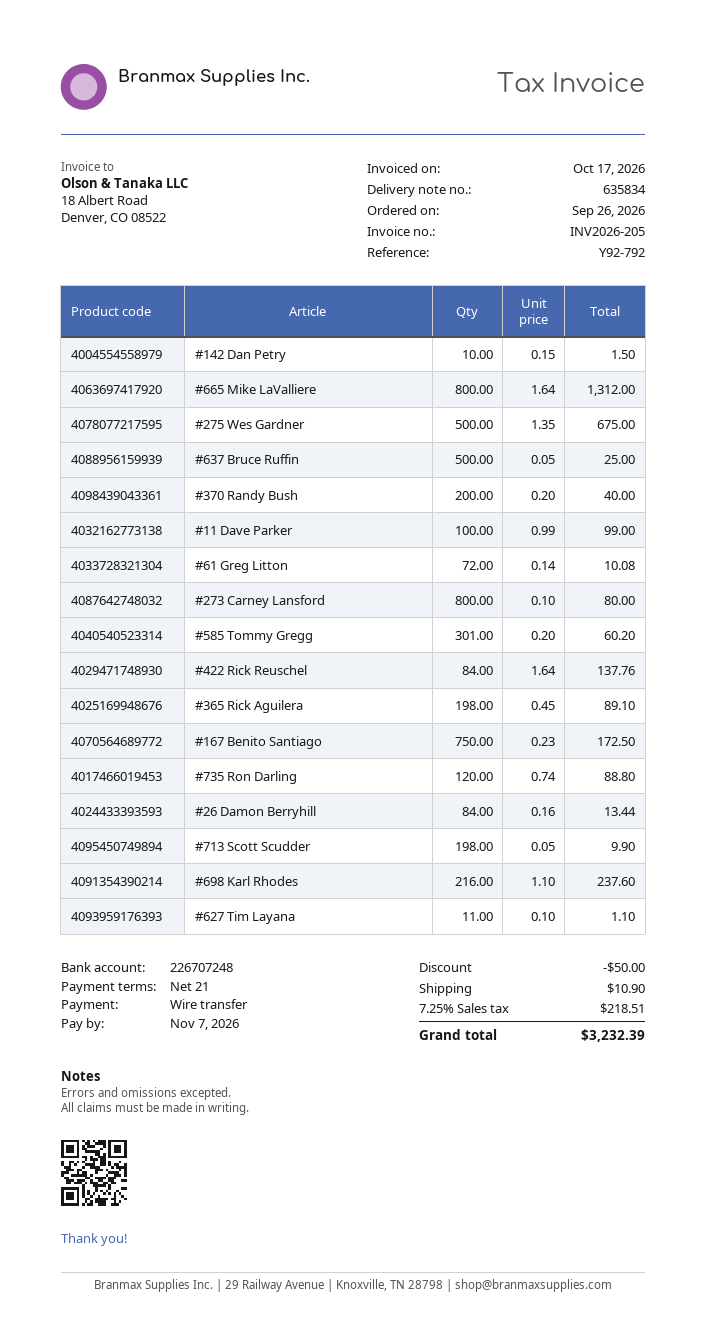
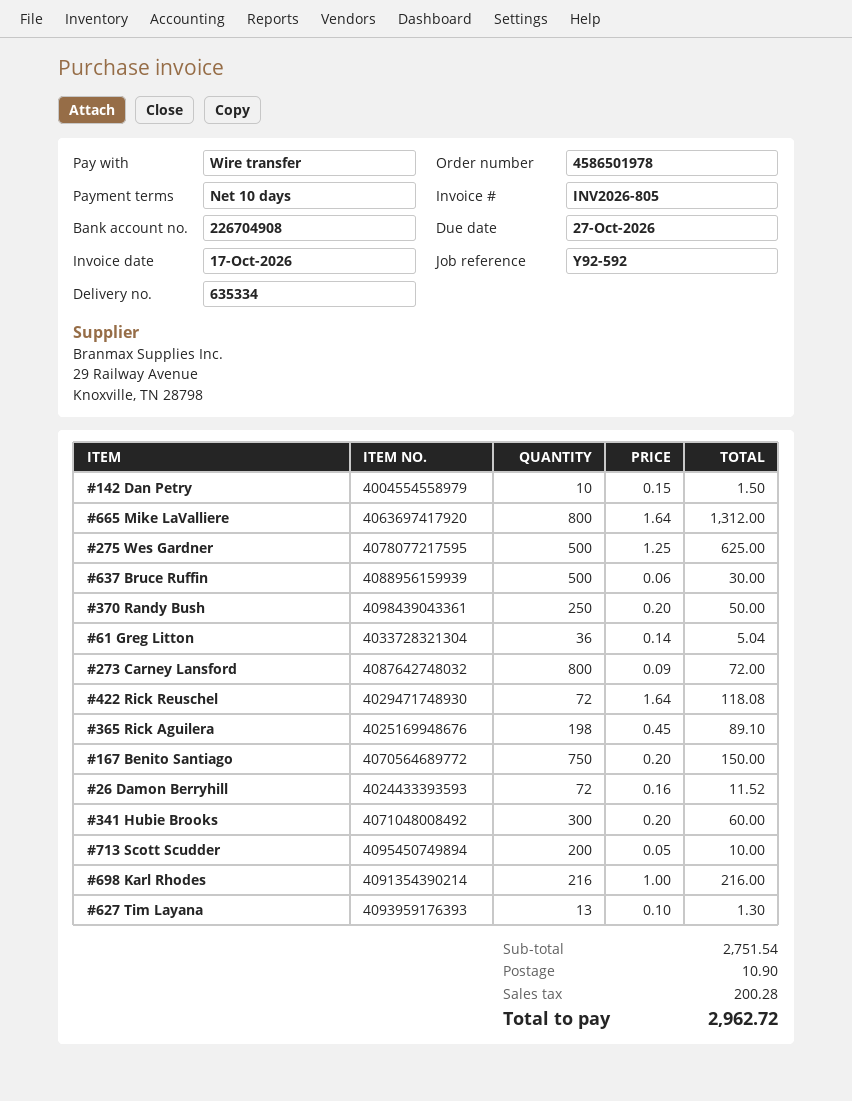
delivery note number: 635834 -> 635334
invoice number: INV2026-205 -> INV2026-805
payment terms: 21 days -> 10 days
due date: 2026-11-07 -> 2026-10-27
reference: Y92-792 -> Y92-592
bank account: 226707248 -> 226704908
#275 Wes Gardner: 500 x 1.35 = 675.00 -> 500 x 1.25 = 625.00
#637 Bruce Ruffin: 500 x 0.05 = 25.00 -> 500 x 0.06 = 30.00
#370 Randy Bush: 200 x 0.20 = 40.00 -> 250 x 0.20 = 50.00
#11 Dave Parker: 100 x 0.99 = 99.00 -> none
#61 Greg Litton: 72 x 0.14 = 10.08 -> 36 x 0.14 = 5.04
#273 Carney Lansford: 800 x 0.10 = 80.00 -> 800 x 0.09 = 72.00
#585 Tommy Gregg: 301 x 0.20 = 60.20 -> none
#422 Rick Reuschel: 84 x 1.64 = 137.76 -> 72 x 1.64 = 118.08
#167 Benito Santiago: 750 x 0.23 = 172.50 -> 750 x 0.20 = 150.00
#735 Ron Darling: 120 x 0.74 = 88.80 -> none
#26 Damon Berryhill: 84 x 0.16 = 13.44 -> 72 x 0.16 = 11.52
#713 Scott Scudder: 198 x 0.05 = 9.90 -> 200 x 0.05 = 10.00
#698 Karl Rhodes: 216 x 1.10 = 237.60 -> 216 x 1.00 = 216.00
#627 Tim Layana: 11 x 0.10 = 1.10 -> 13 x 0.10 = 1.30
#341 Hubie Brooks: none -> 300 x 0.20 = 60.00
discount: 50.00 -> none
tax: 218.51 -> 200.28
total: 3232.39 -> 2962.72

